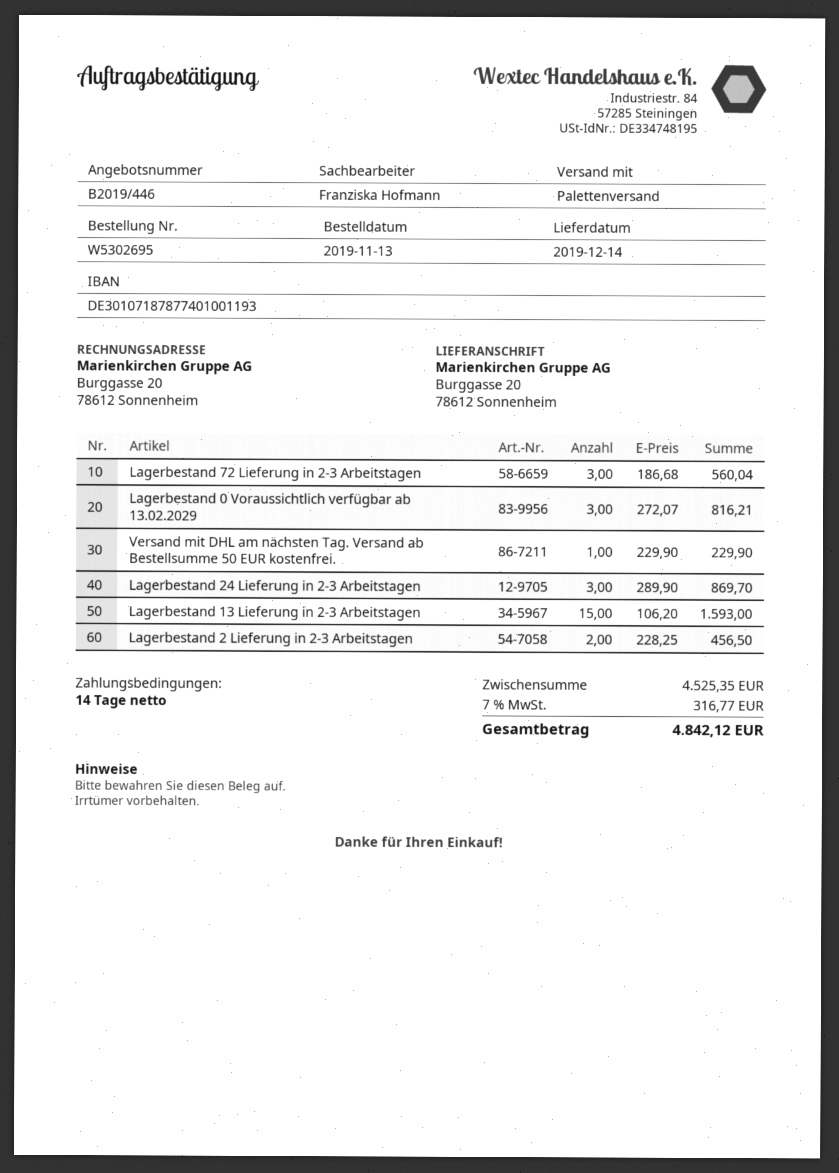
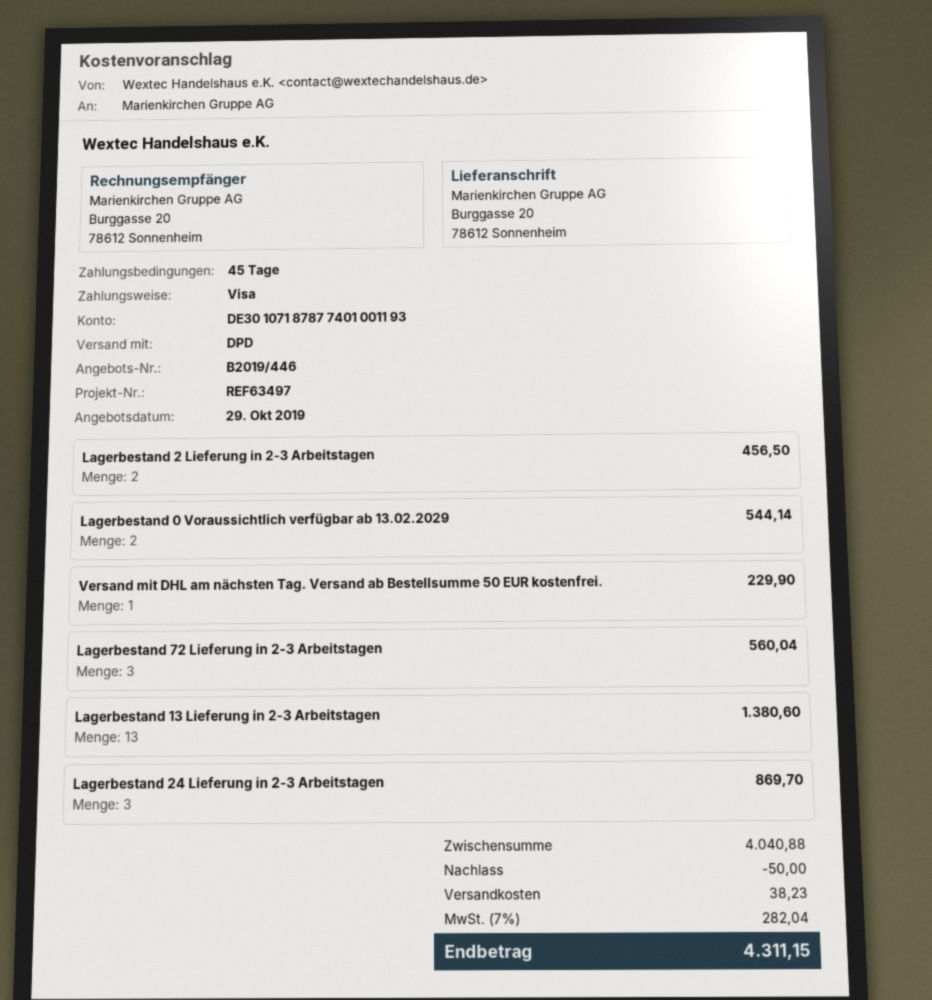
payment terms: 14 days -> 45 days
shipping method: pallet freight -> DPD
Lagerbestand 0 Voraussichtlich verfügbar ab 13.02.2029: 3 for 816.21 -> 2 for 544.14
Lagerbestand 13 Lieferung in 2-3 Arbeitstagen: 15 for 1593.00 -> 13 for 1380.60
subtotal: 4525.35 -> 4040.88
discount: none -> 50.00
shipping: none -> 38.23
tax: 7% = 316.77 -> 7% = 282.04
total: 4842.12 -> 4311.15

